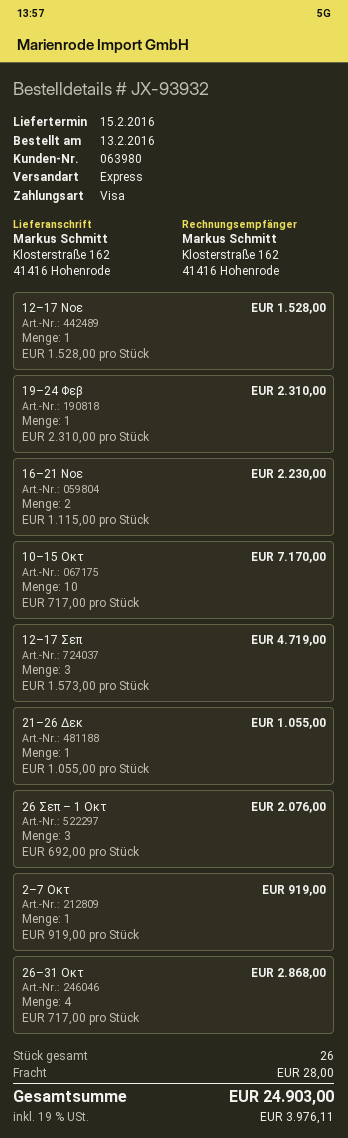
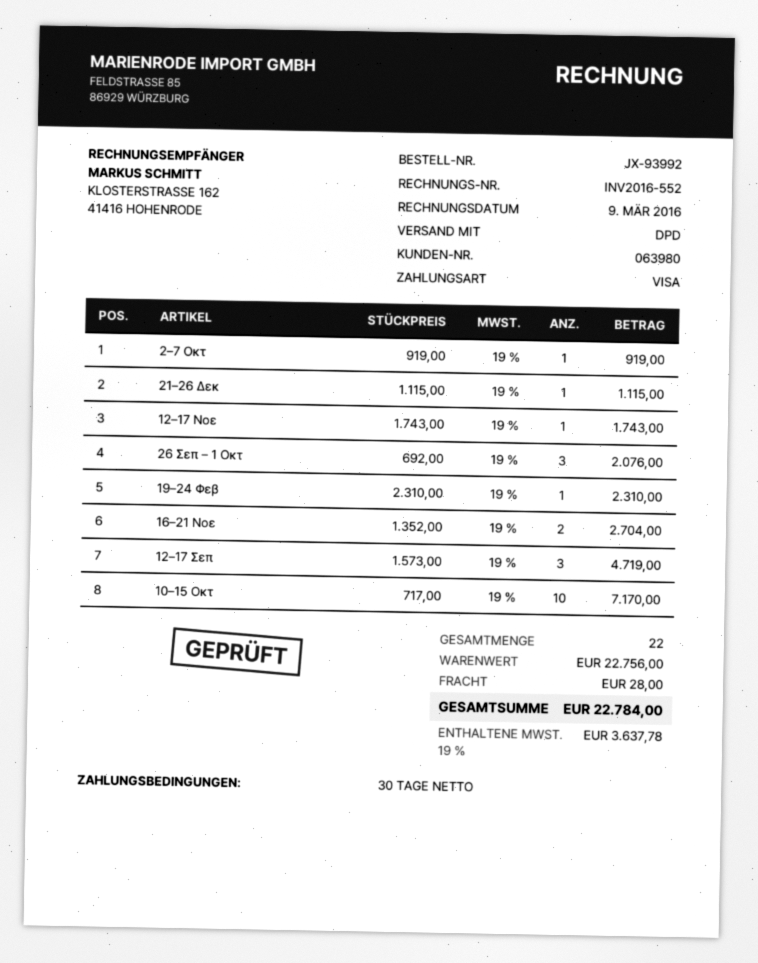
order number: JX-93932 -> JX-93992
shipping method: express -> DPD
12–17 Νοε: 1 x 1528.00 = 1528.00 -> 1 x 1743.00 = 1743.00
16–21 Νοε: 2 x 1115.00 = 2230.00 -> 2 x 1352.00 = 2704.00
21–26 Δεκ: 1 x 1055.00 = 1055.00 -> 1 x 1115.00 = 1115.00
26–31 Οκτ: 4 x 717.00 = 2868.00 -> none
total quantity: 26 -> 22
tax: 19% = 3976.11 -> 19% = 3637.78
total: 24903.00 -> 22784.00

